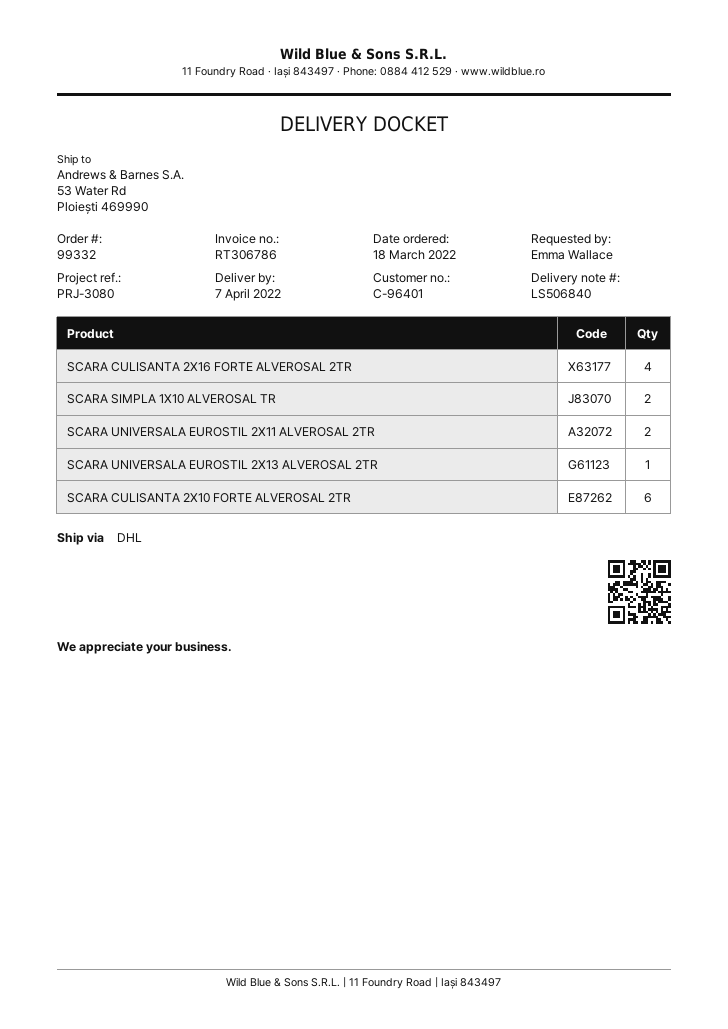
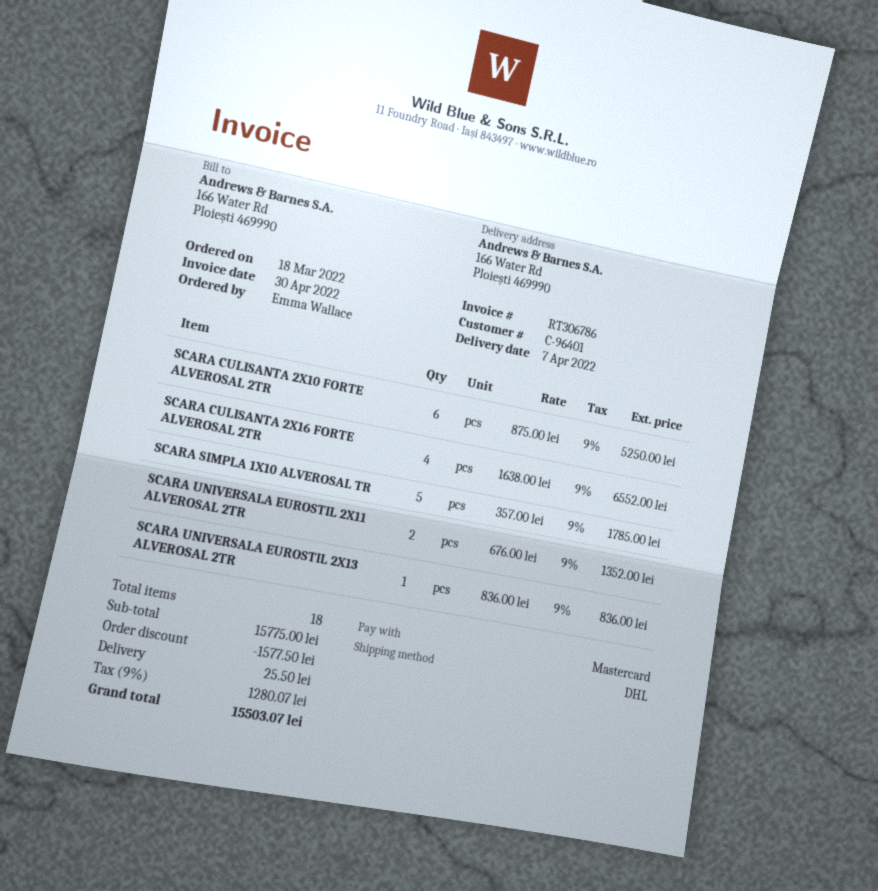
ship to: 53 Water Rd, Ploiești 469990 -> 166 Water Rd, Ploiești 469990
SCARA SIMPLA 1X10 ALVEROSAL TR: 2 -> 5

